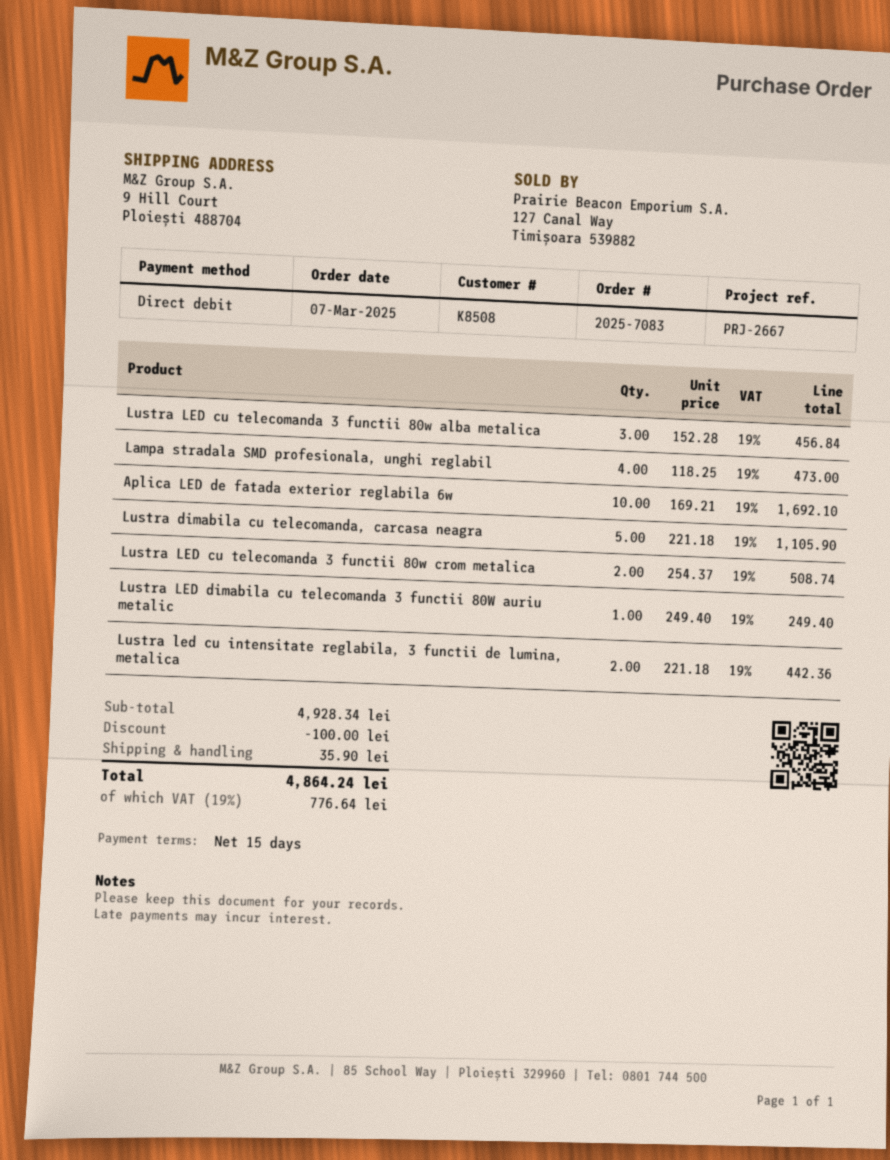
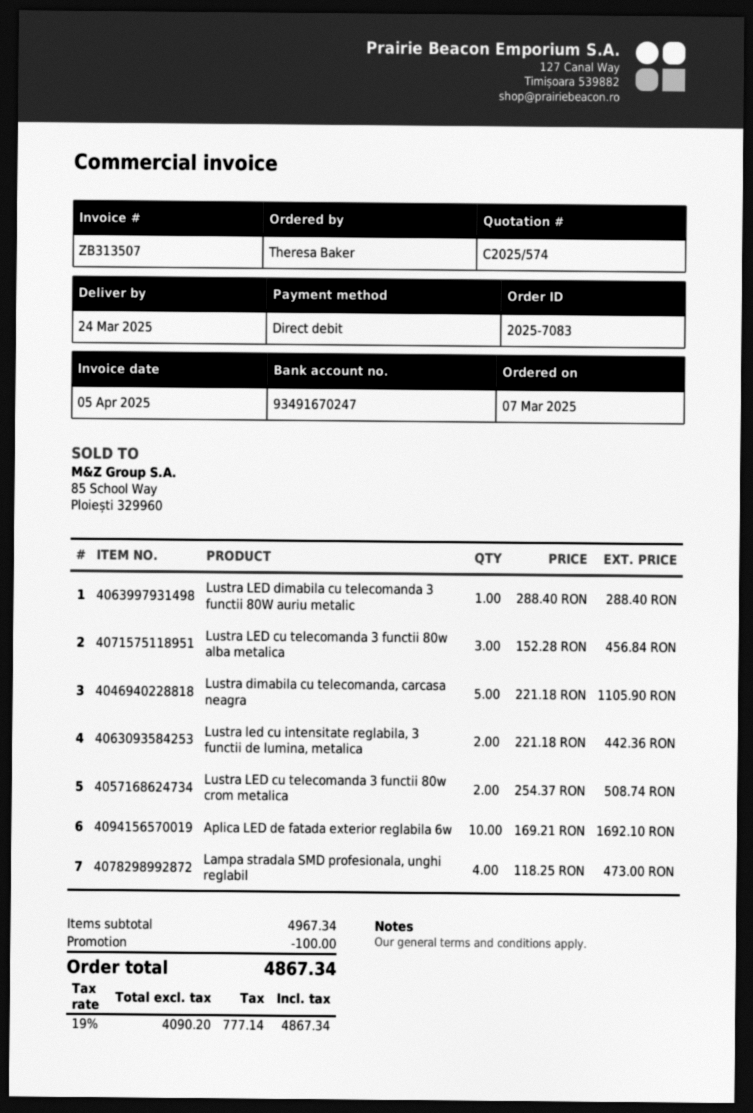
Lustra LED dimabila cu telecomanda 3 functii 80W auriu metalic: 1 x 249.40 = 249.40 -> 1 x 288.40 = 288.40
subtotal: 4928.34 -> 4967.34
shipping: 35.90 -> none
tax: 19% = 776.64 -> 19% = 777.14
total: 4864.24 -> 4867.34

